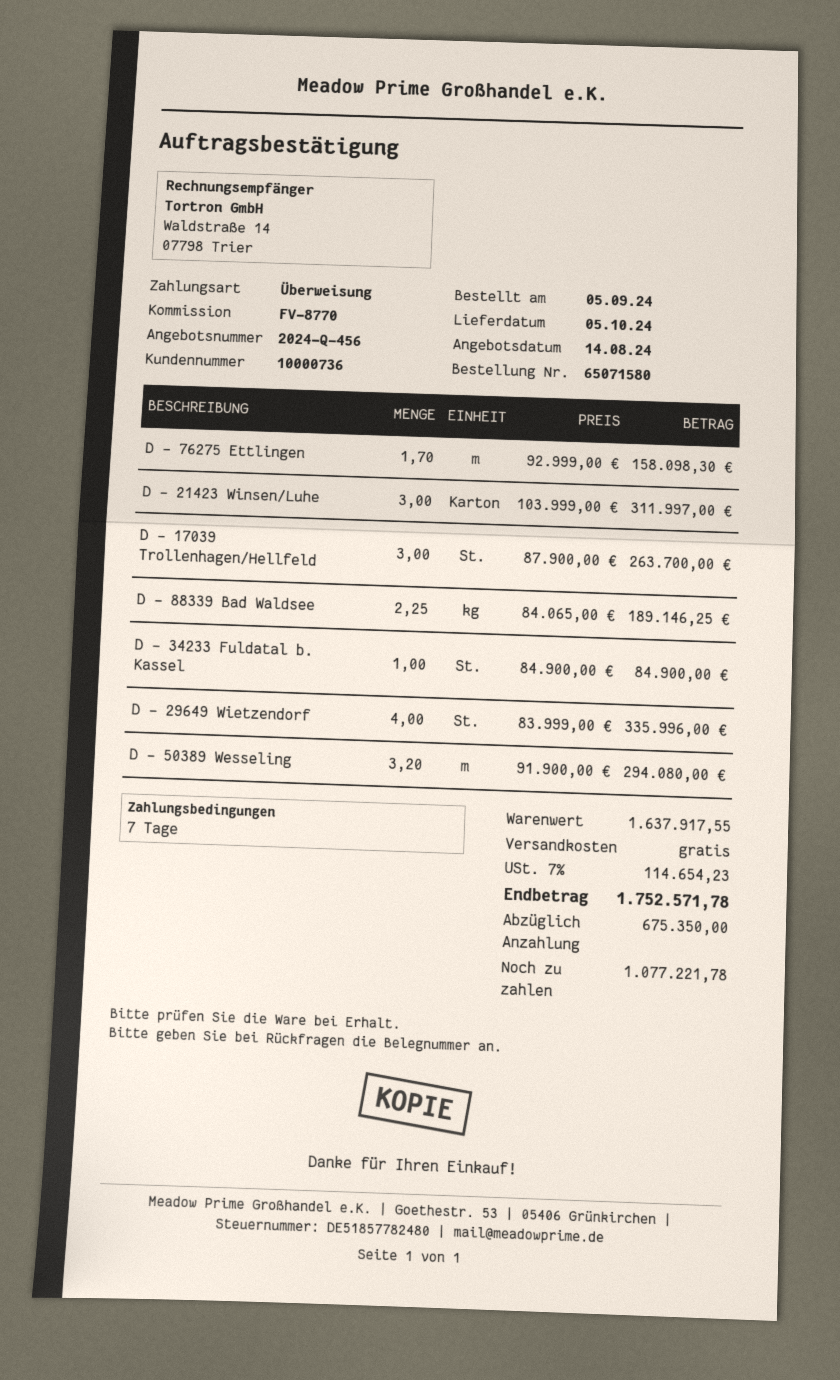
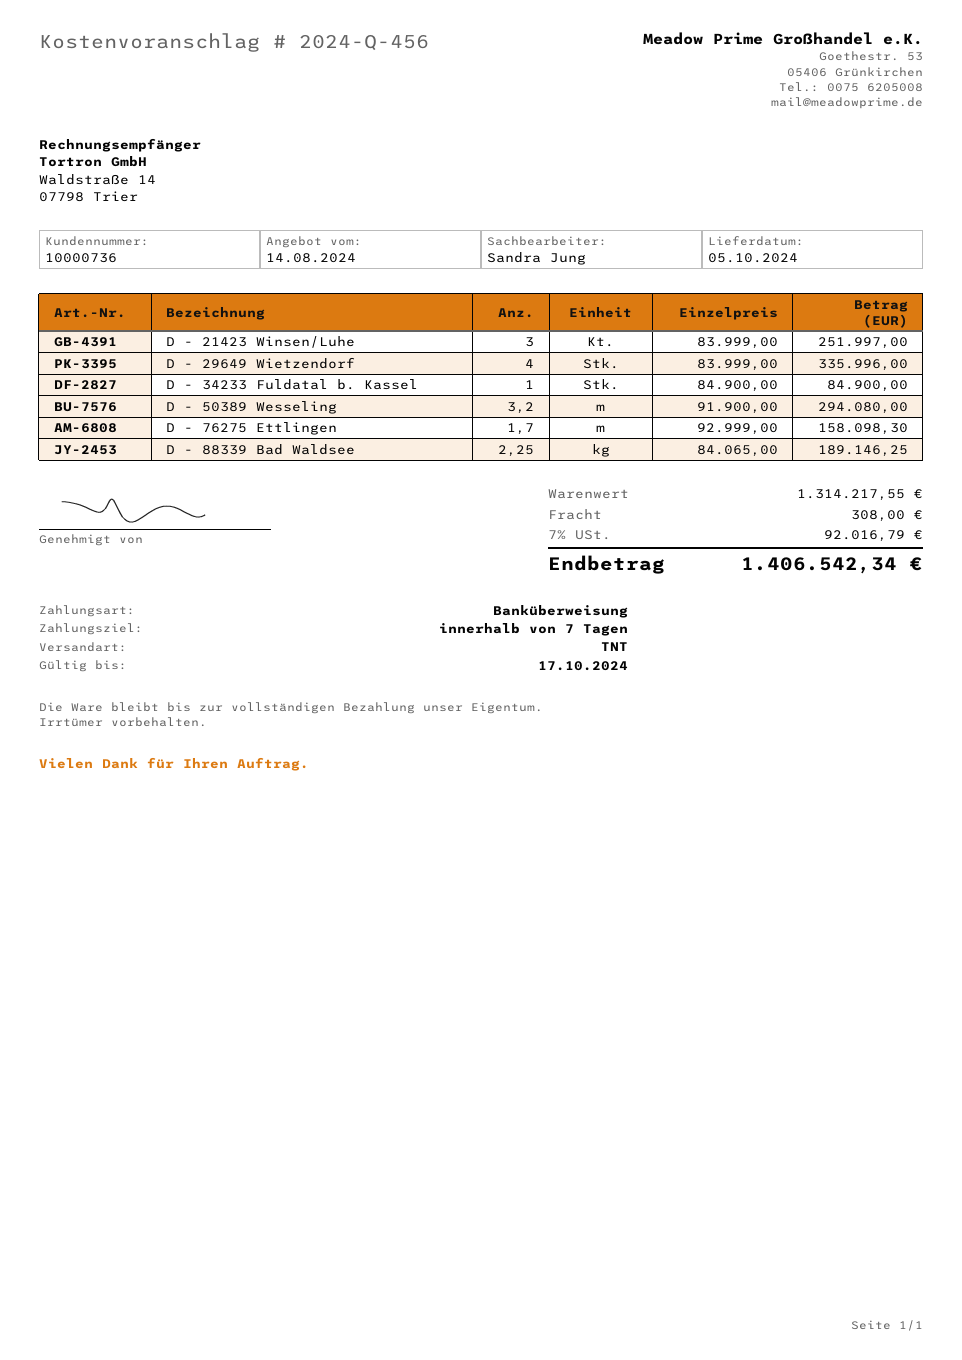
D - 21423 Winsen/Luhe: 3 x 103999.00 = 311997.00 -> 3 x 83999.00 = 251997.00
D - 17039 Trollenhagen/Hellfeld: 3 x 87900.00 = 263700.00 -> none
subtotal: 1637917.55 -> 1314217.55
shipping: 0.00 -> 308.00
tax: 7% = 114654.23 -> 7% = 92016.79
total: 1752571.78 -> 1406542.34

